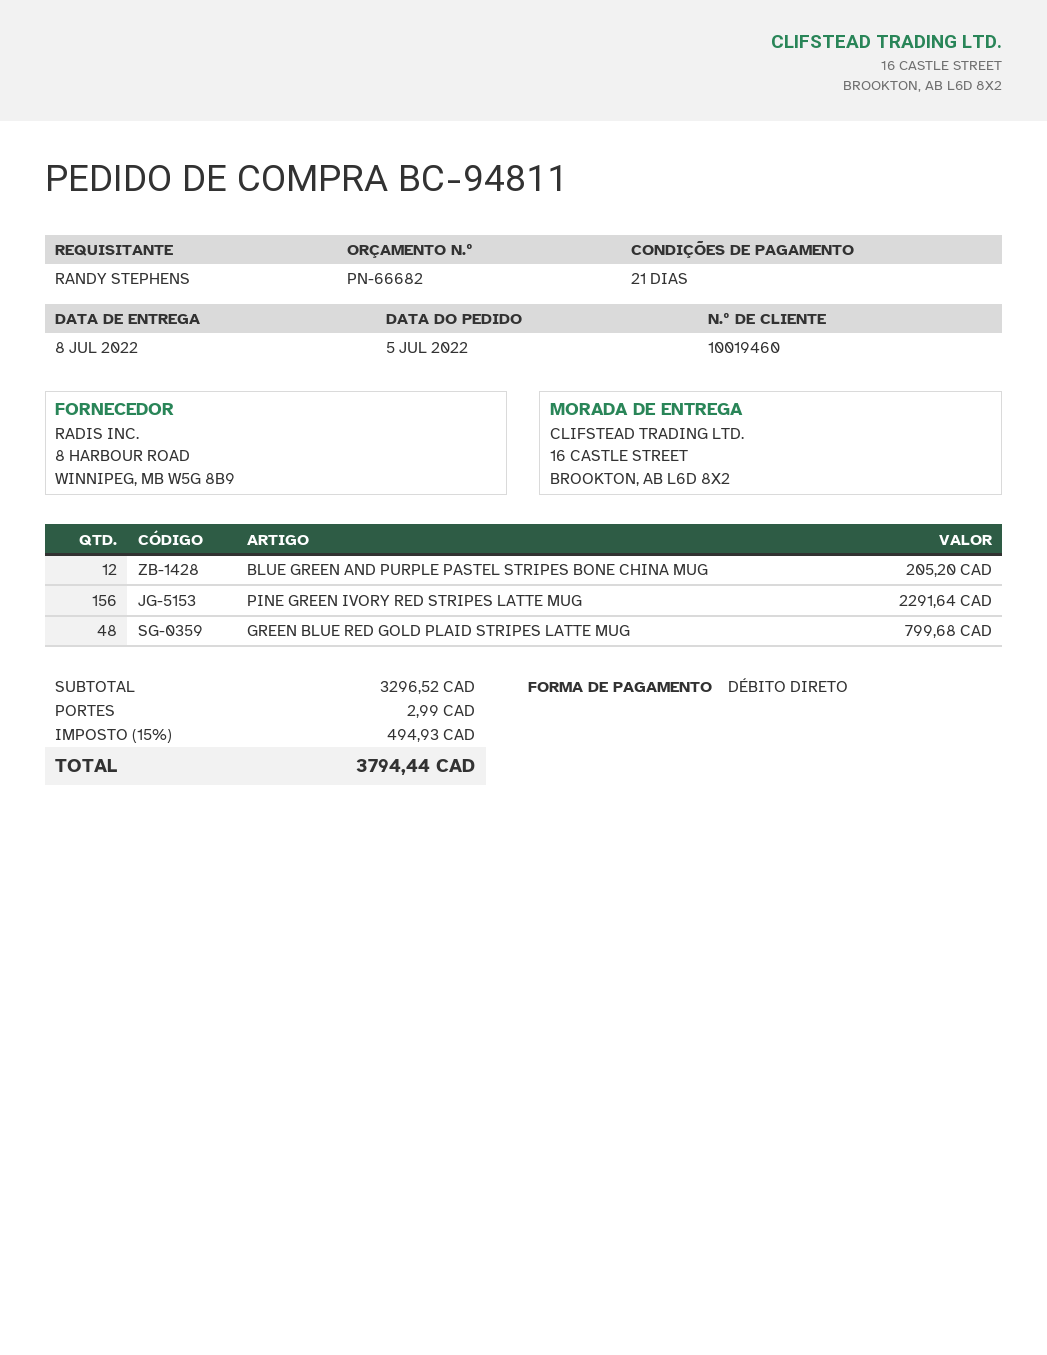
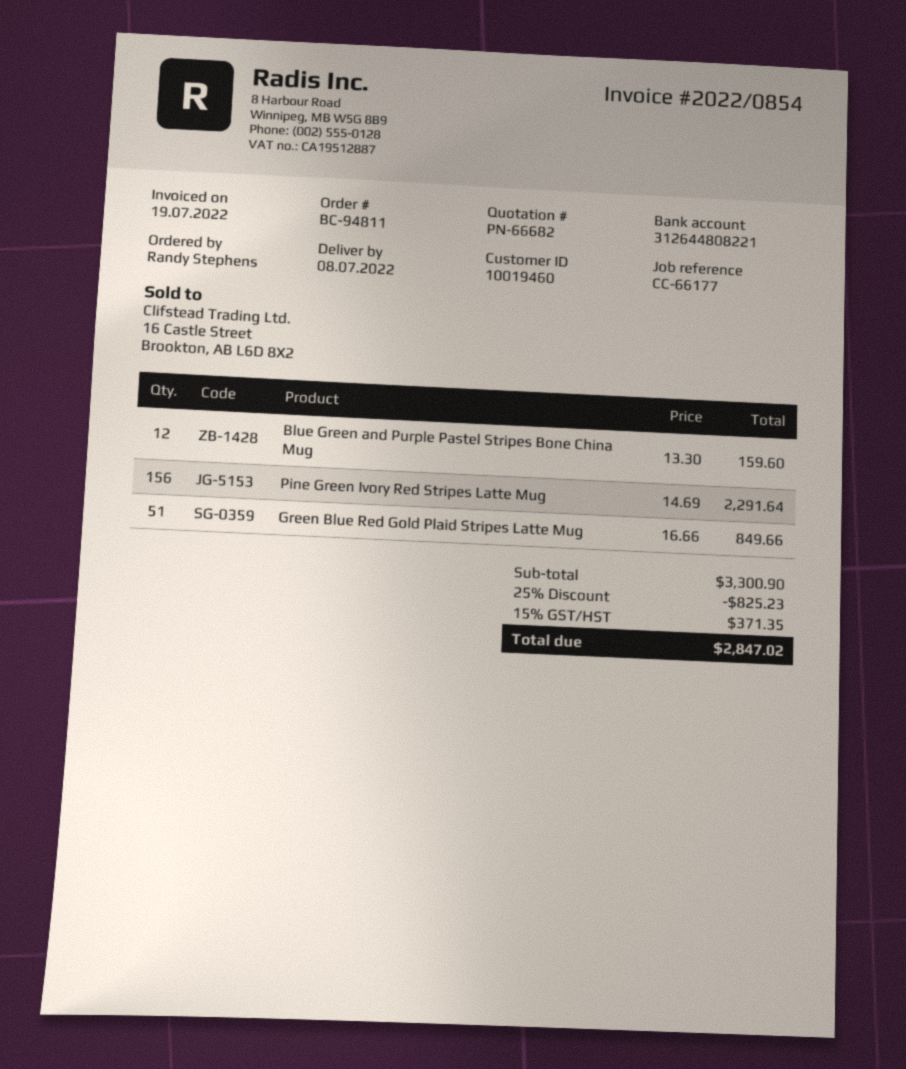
BLUE GREEN AND PURPLE PASTEL STRIPES BONE CHINA MUG: 12 for 205.20 -> 12 for 159.60
GREEN BLUE RED GOLD PLAID STRIPES LATTE MUG: 48 for 799.68 -> 51 for 849.66
subtotal: 3296.52 -> 3300.90
discount: none -> 25% = 825.23
shipping: 2.99 -> none
tax: 15% = 494.93 -> 15% = 371.35
total: 3794.44 -> 2847.02

